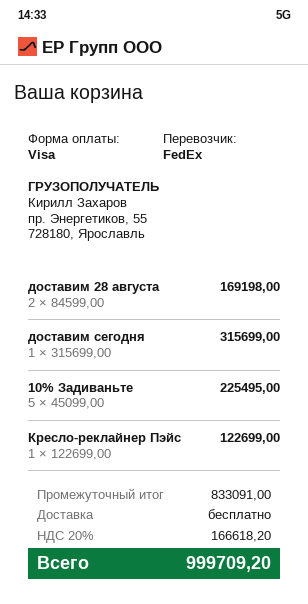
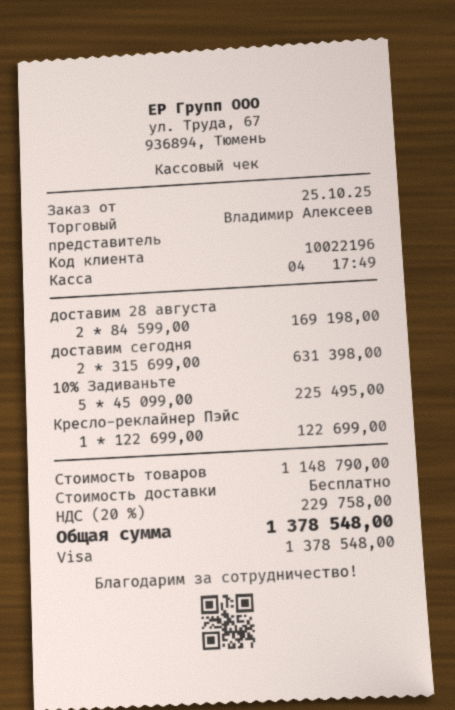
доставим сегодня: 1 x 315699.00 = 315699.00 -> 2 x 315699.00 = 631398.00
subtotal: 833091.00 -> 1148790.00
tax: 20% = 166618.20 -> 20% = 229758.00
total: 999709.20 -> 1378548.00

